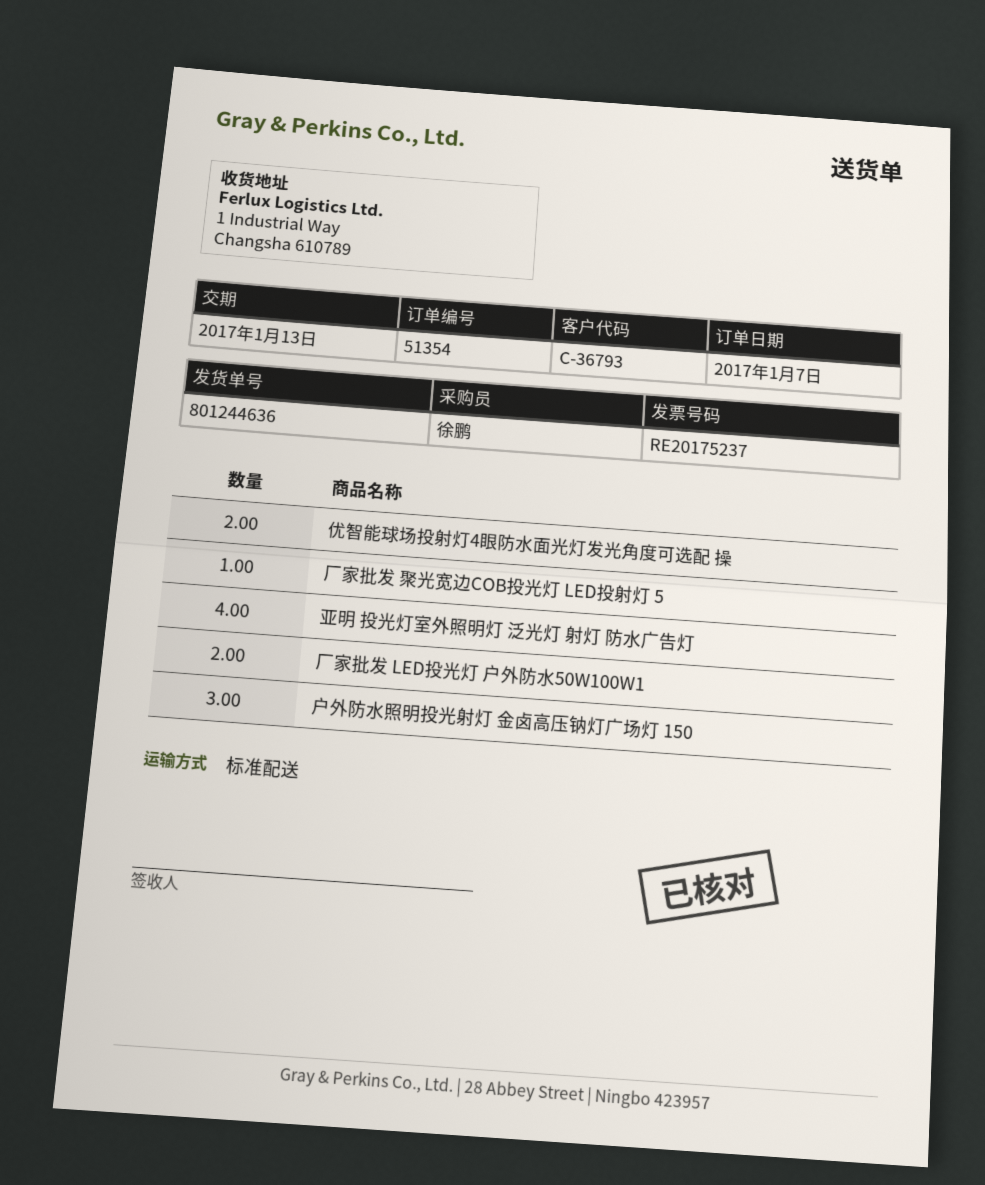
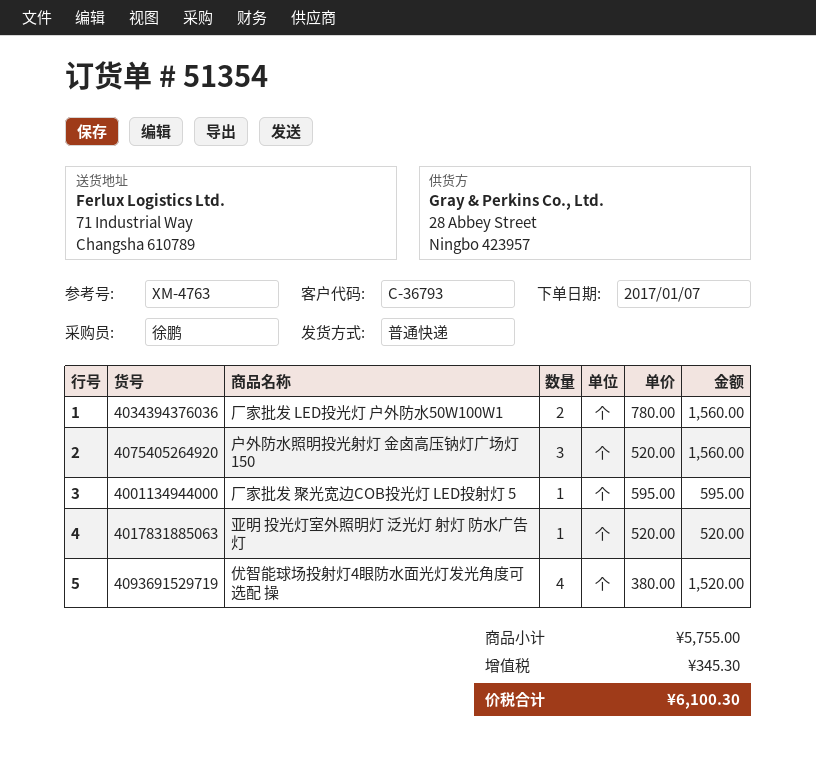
ship to: 1 Industrial Way, Changsha 610789 -> 71 Industrial Way, Changsha 610789
优智能球场投射灯4眼防水面光灯发光角度可选配 操: 2 -> 4
亚明 投光灯室外照明灯 泛光灯 射灯 防水广告灯: 4 -> 1

